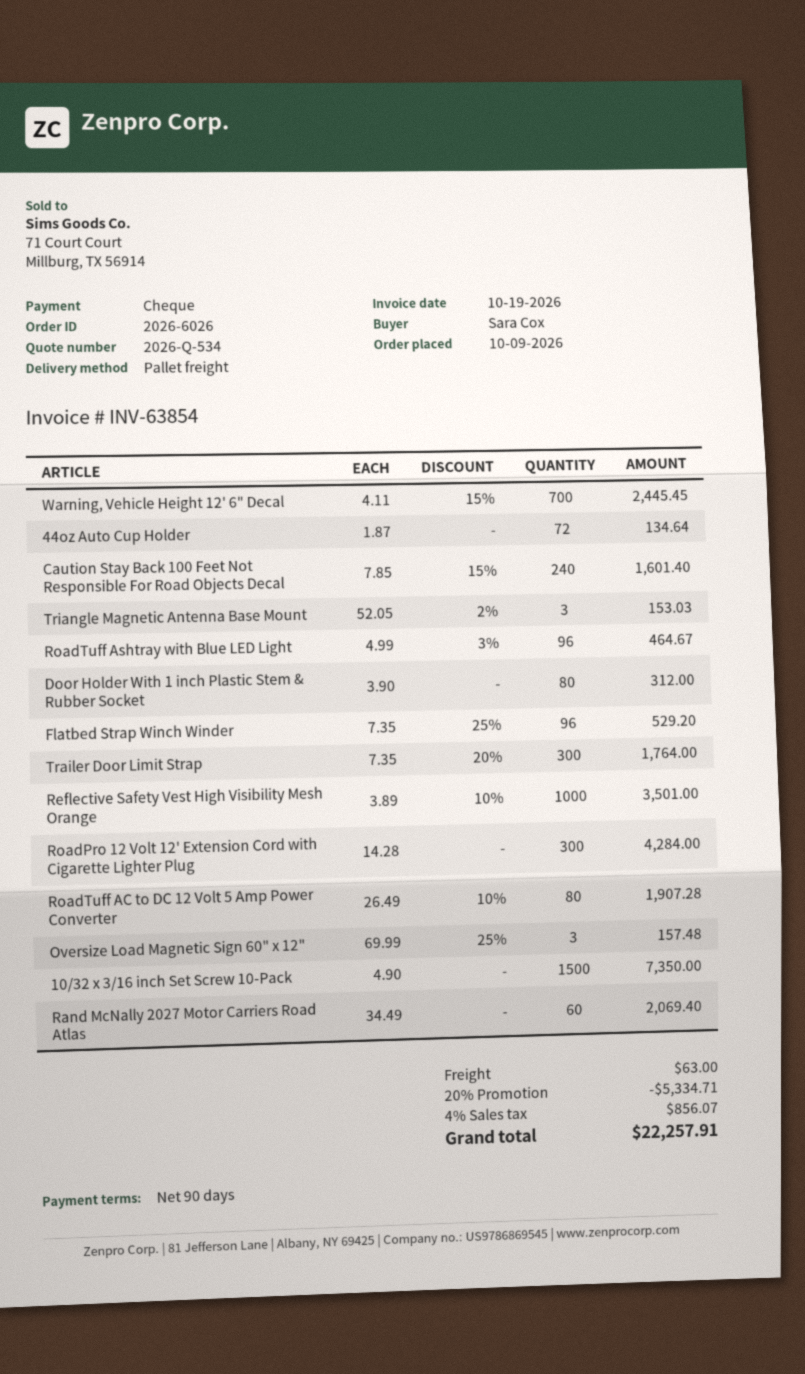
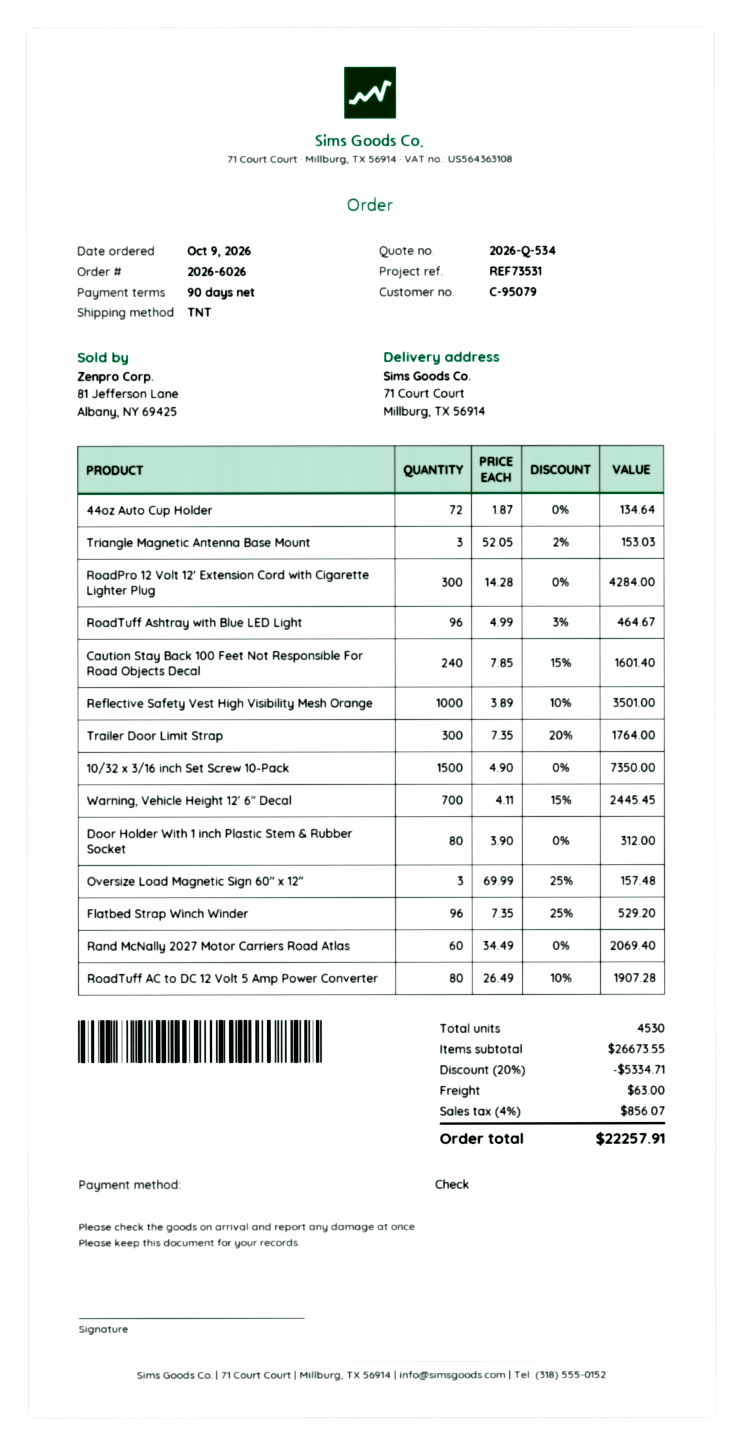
shipping method: pallet freight -> TNT

